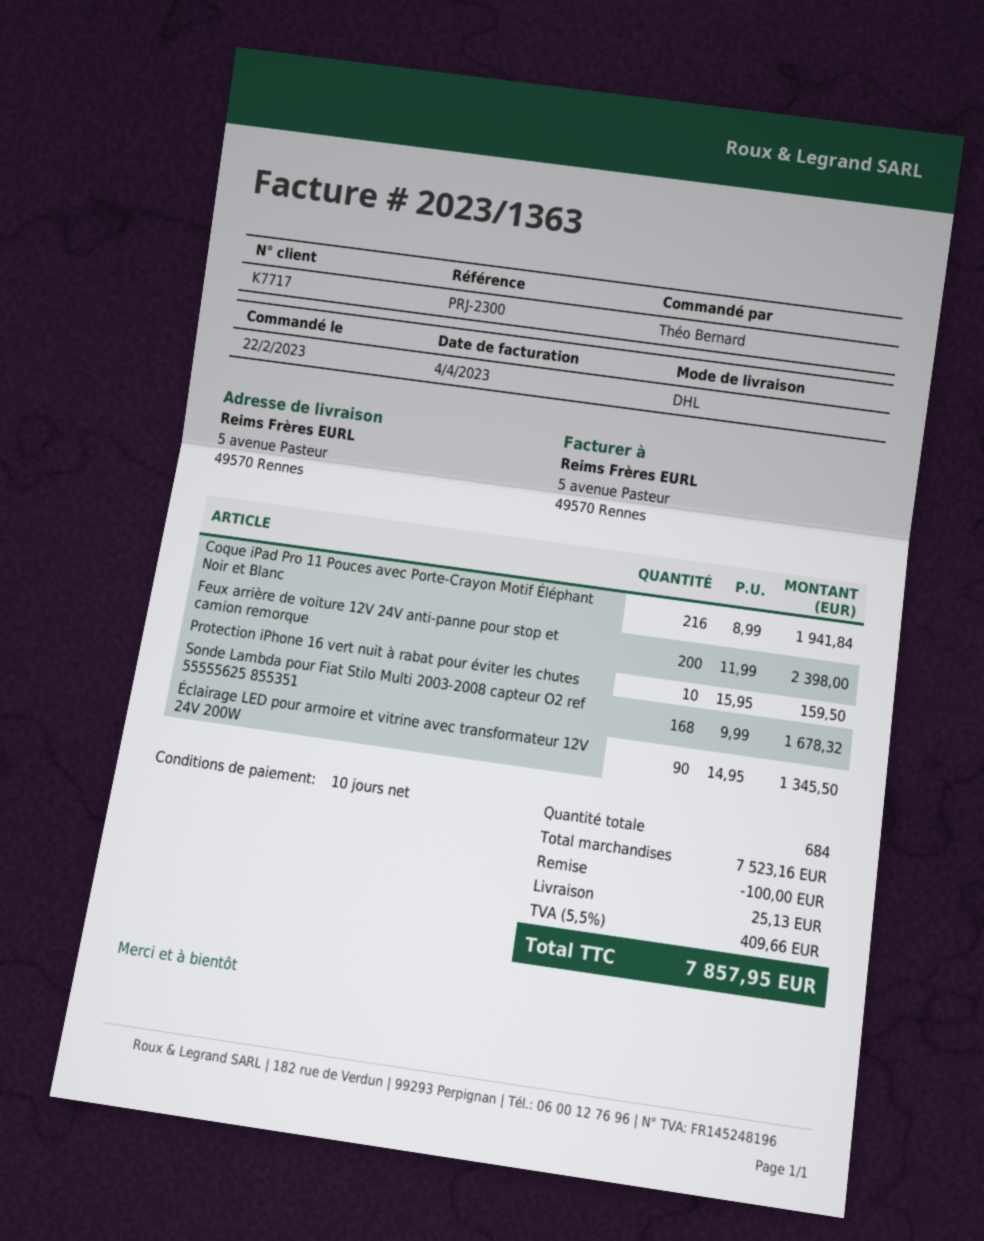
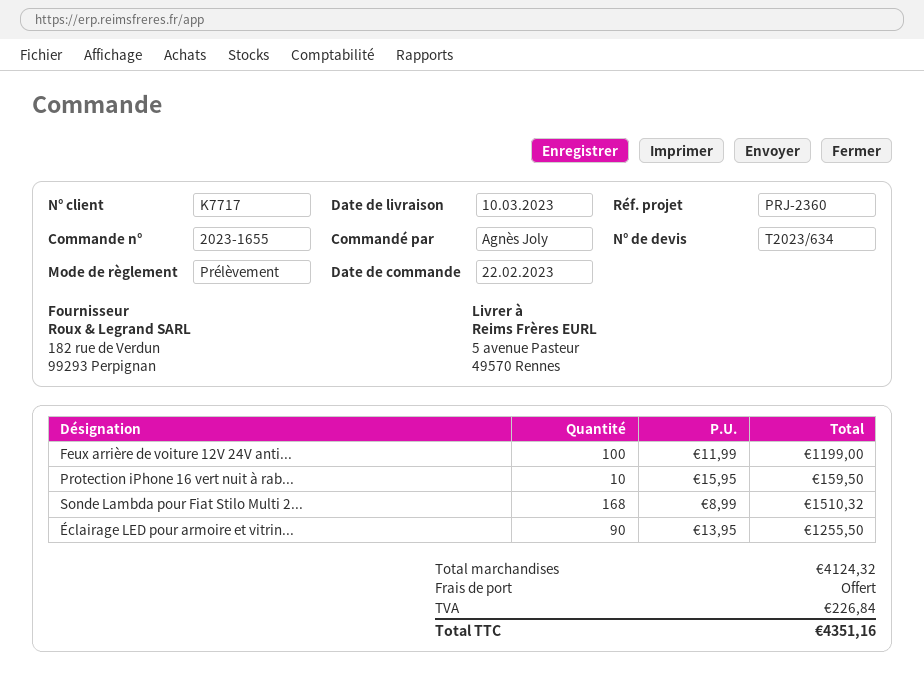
reference: PRJ-2300 -> PRJ-2360
ordered by: Théo Bernard -> Agnès Joly
Coque iPad Pro 11 Pouces avec Porte-Crayon Motif Éléphant Noir et Blanc: 216 x 8.99 = 1941.84 -> none
Feux arrière de voiture 12V 24V anti-panne pour stop et camion remorque: 200 x 11.99 = 2398.00 -> 100 x 11.99 = 1199.00
Sonde Lambda pour Fiat Stilo Multi 2003-2008 capteur O2 ref 55555625 855351: 168 x 9.99 = 1678.32 -> 168 x 8.99 = 1510.32
Éclairage LED pour armoire et vitrine avec transformateur 12V 24V 200W: 90 x 14.95 = 1345.50 -> 90 x 13.95 = 1255.50
subtotal: 7523.16 -> 4124.32
discount: 100.00 -> none
shipping: 25.13 -> 0.00
tax: 409.66 -> 226.84
total: 7857.95 -> 4351.16

